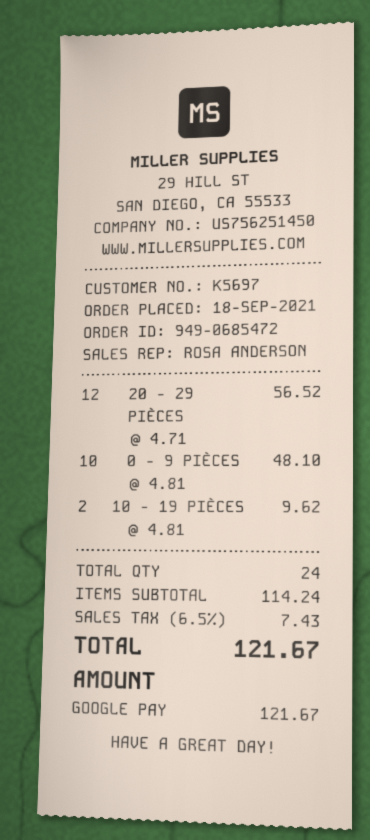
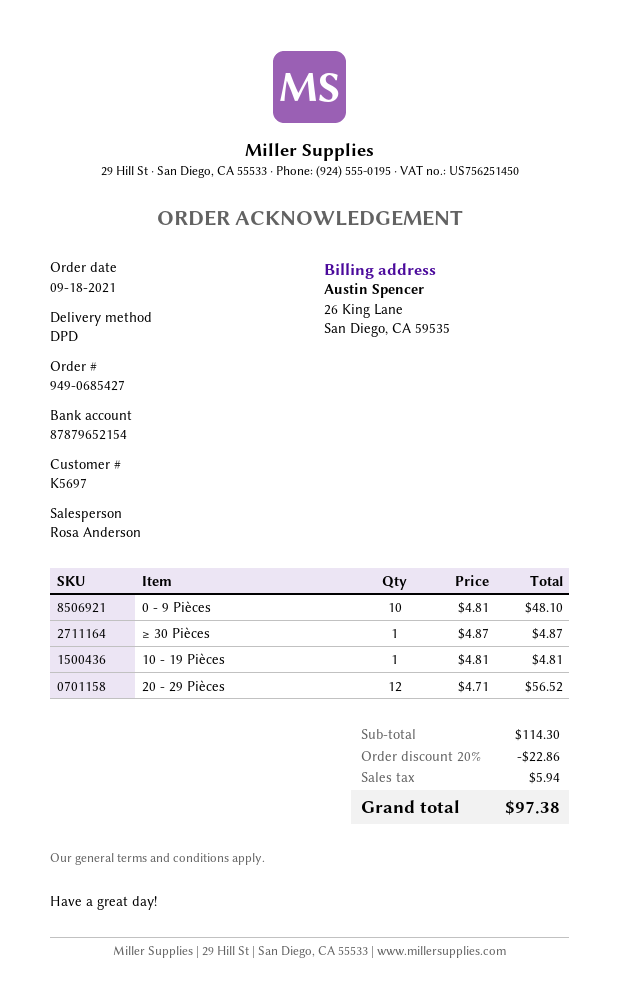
order number: 949-0685472 -> 949-0685427
10 - 19 PIÈCES: 2 x 4.81 = 9.62 -> 1 x 4.81 = 4.81
≥ 30 Pièces: none -> 1 x 4.87 = 4.87
subtotal: 114.24 -> 114.30
discount: none -> 20% = 22.86
tax: 7.43 -> 5.94
total: 121.67 -> 97.38

